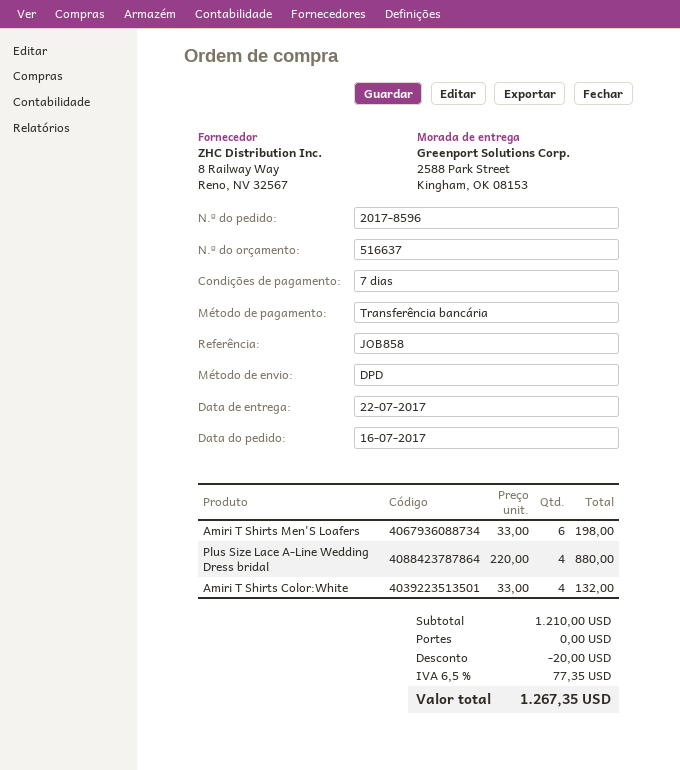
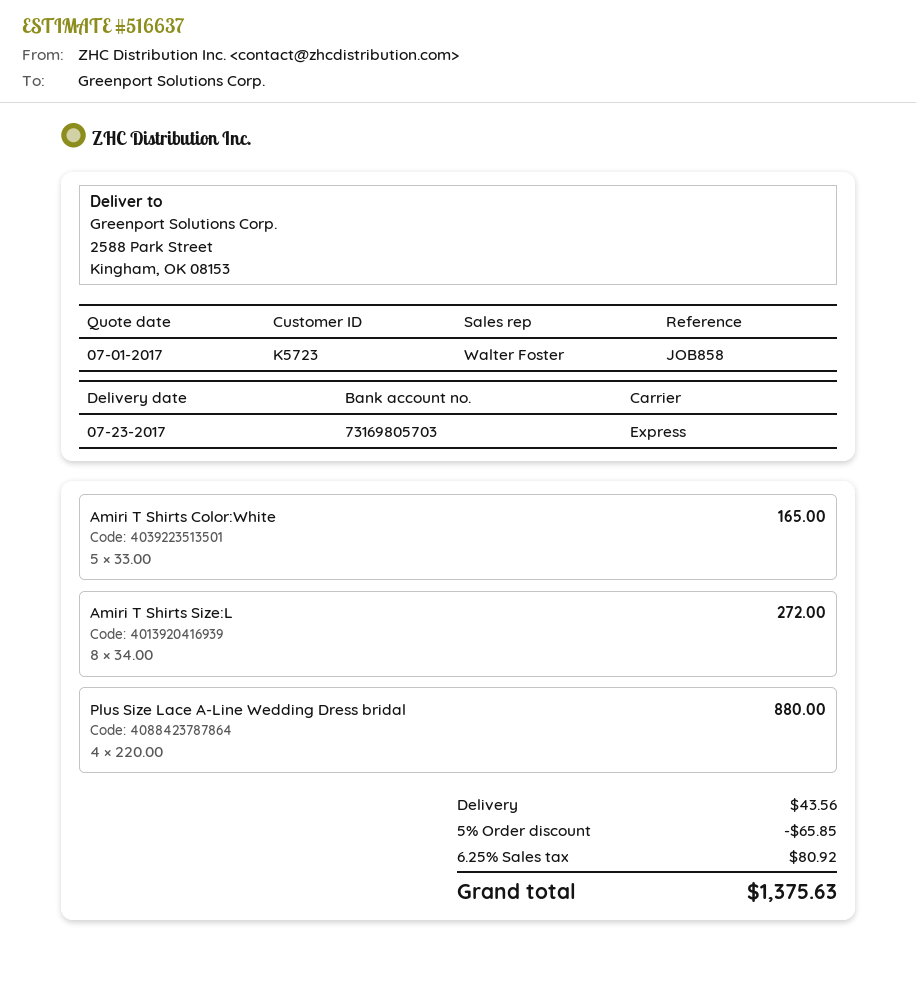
delivery date: 2017-07-22 -> 2017-07-23
shipping method: DPD -> express
Amiri T Shirts Men'S Loafers: 6 x 33.00 = 198.00 -> none
Amiri T Shirts Color:White: 4 x 33.00 = 132.00 -> 5 x 33.00 = 165.00
Amiri T Shirts Size:L: none -> 8 x 34.00 = 272.00
discount: 20.00 -> 65.85
shipping: 0.00 -> 43.56
tax: 6.5% = 77.35 -> 6.25% = 80.92
total: 1267.35 -> 1375.63

